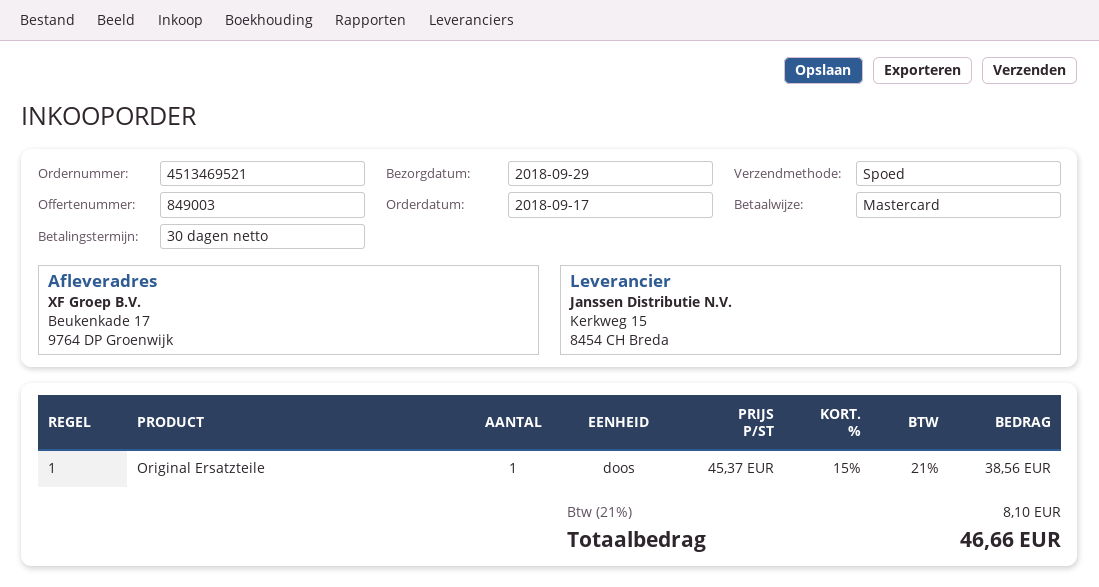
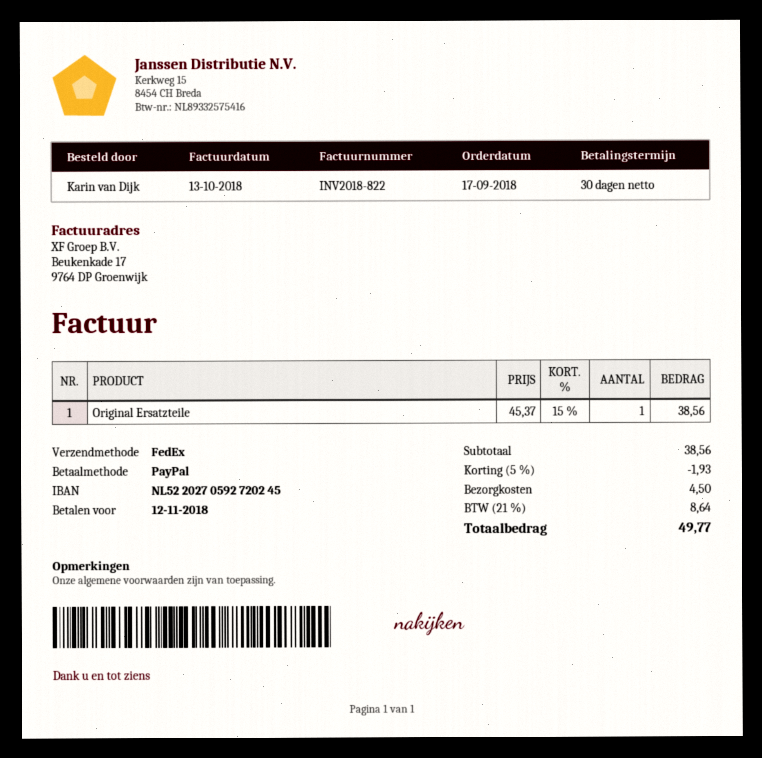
payment method: Mastercard -> PayPal
shipping method: express -> FedEx
discount: none -> 5% = 1.93
shipping: none -> 4.50
tax: 21% = 8.10 -> 21% = 8.64
total: 46.66 -> 49.77

